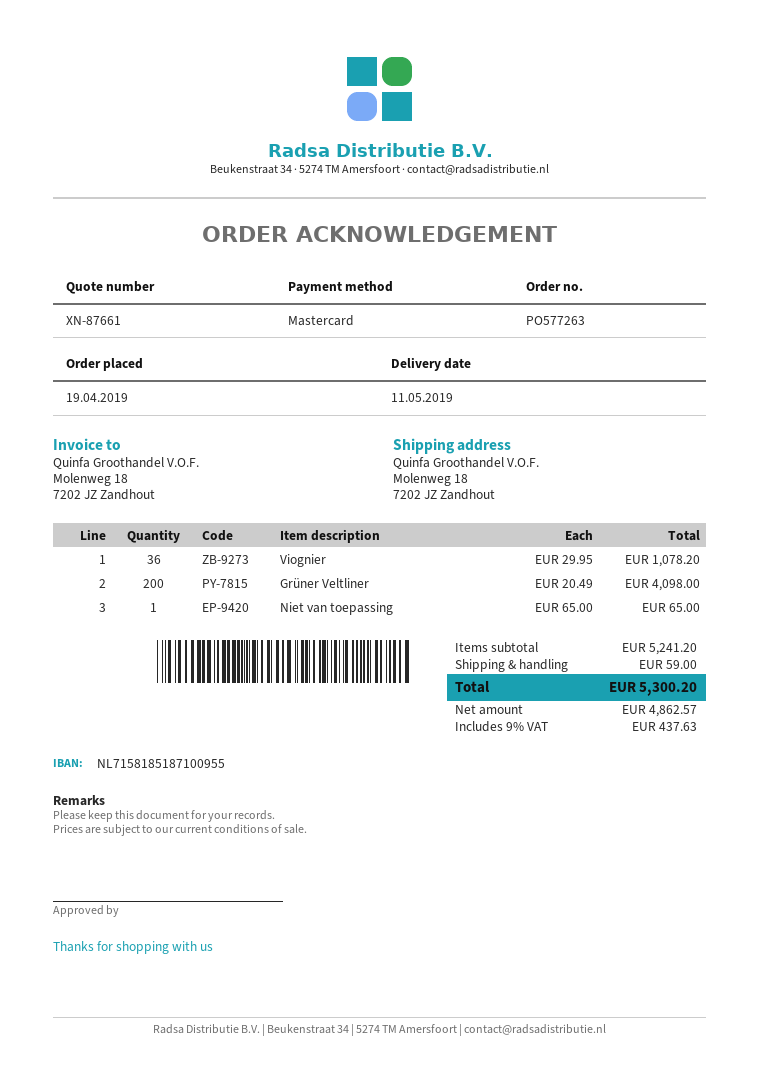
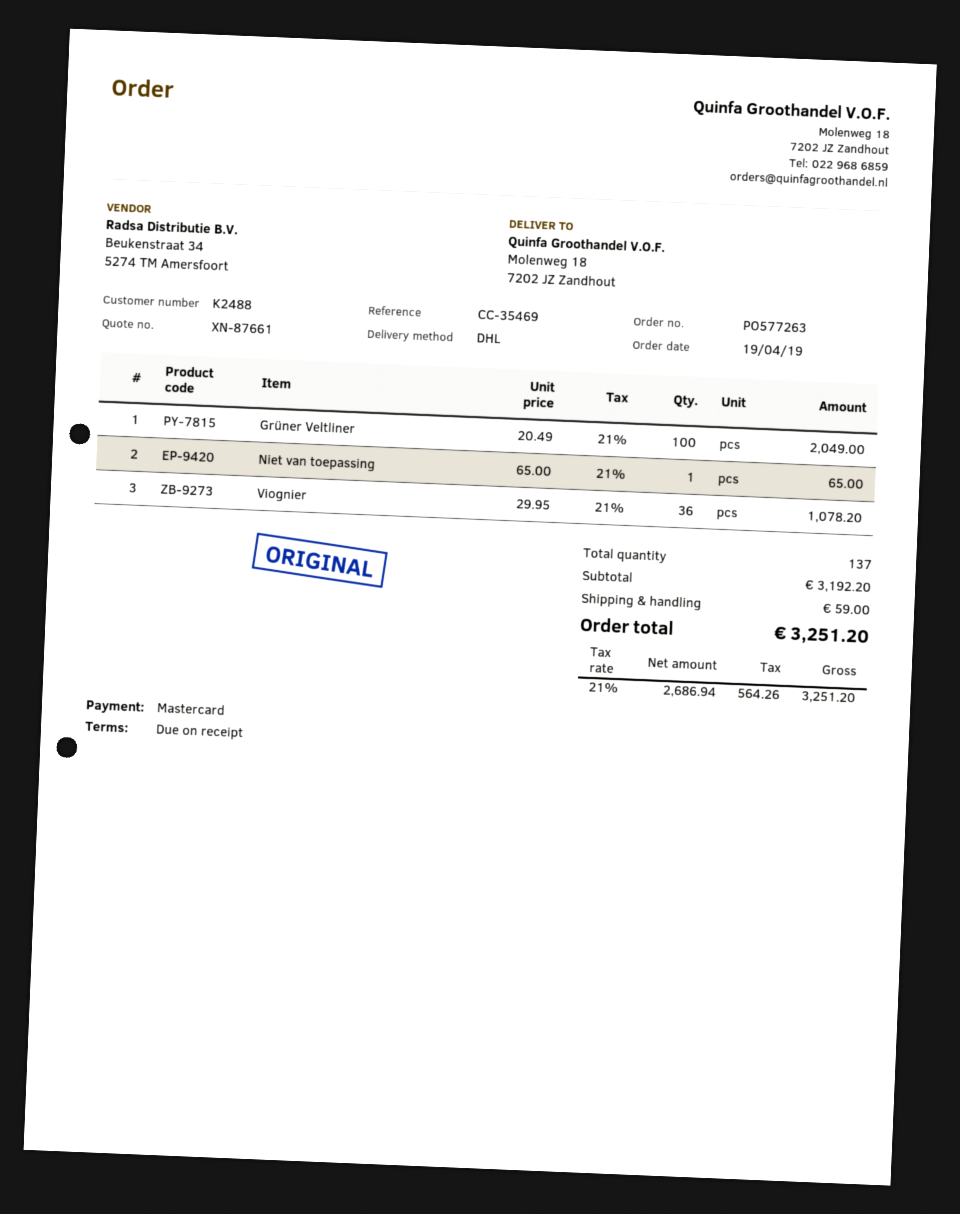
Grüner Veltliner: 200 x 20.49 = 4098.00 -> 100 x 20.49 = 2049.00
subtotal: 5241.20 -> 3192.20
net: 4862.57 -> 2686.94
tax: 9% = 437.63 -> 21% = 564.26
total: 5300.20 -> 3251.20

